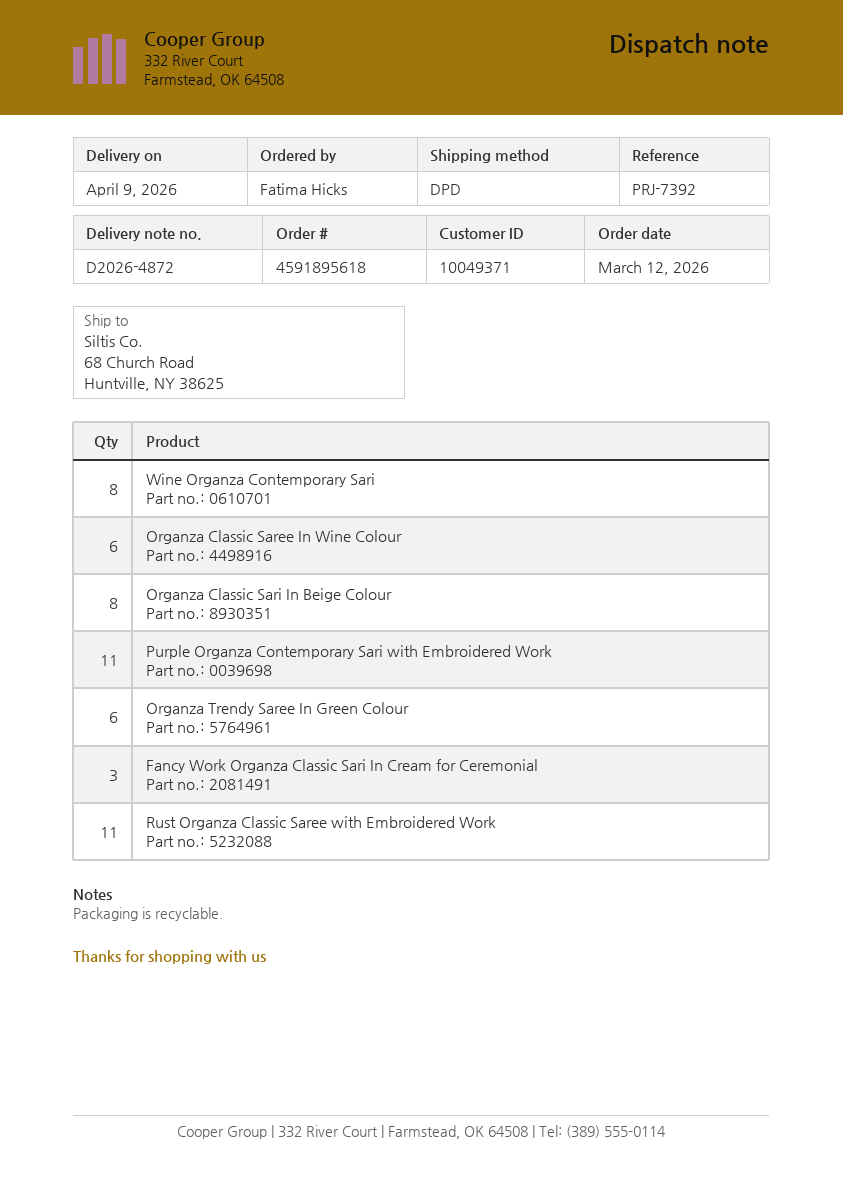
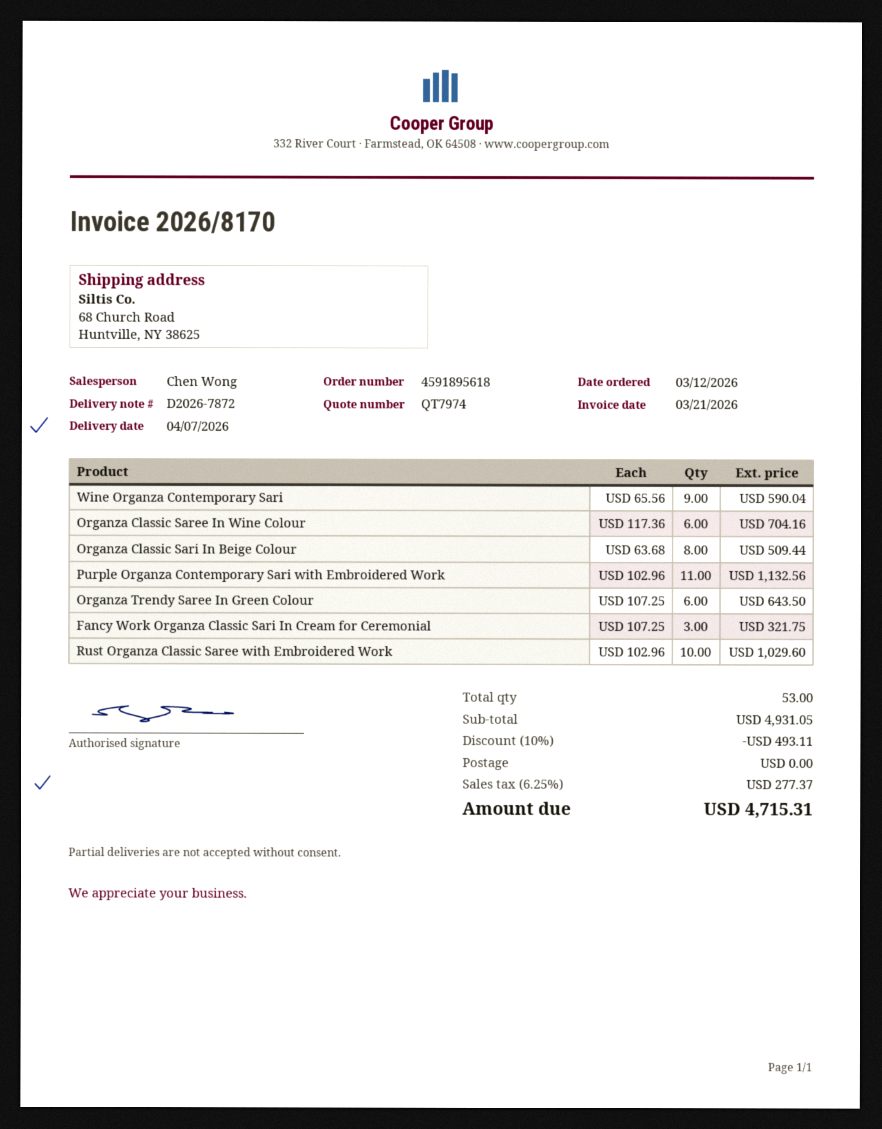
delivery note number: D2026-4872 -> D2026-7872
delivery date: 2026-04-09 -> 2026-04-07
Wine Organza Contemporary Sari: 8 -> 9
Rust Organza Classic Saree with Embroidered Work: 11 -> 10

